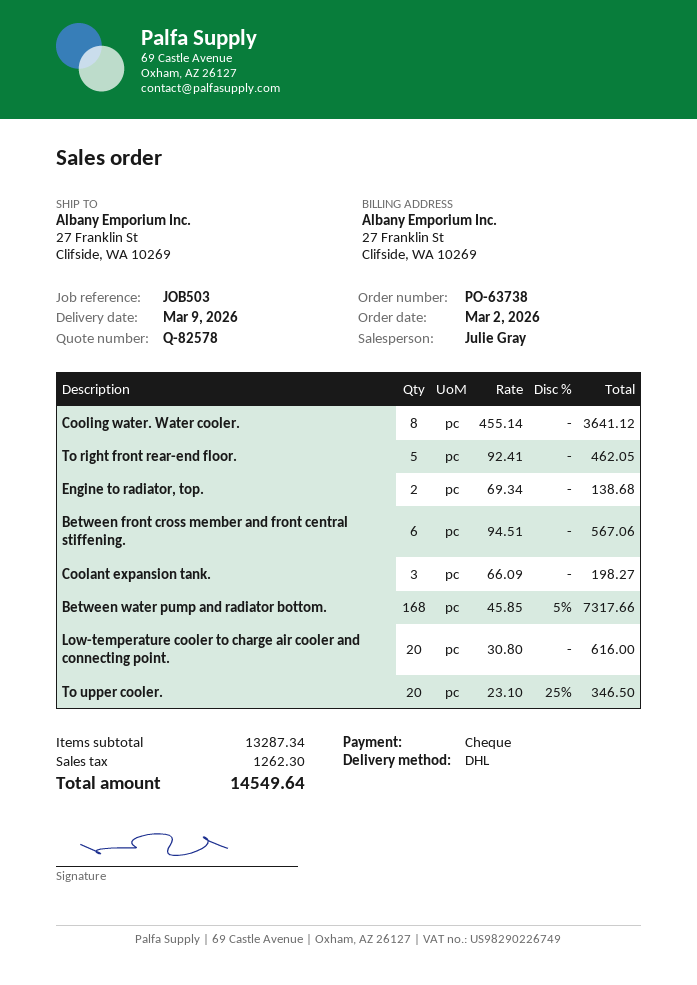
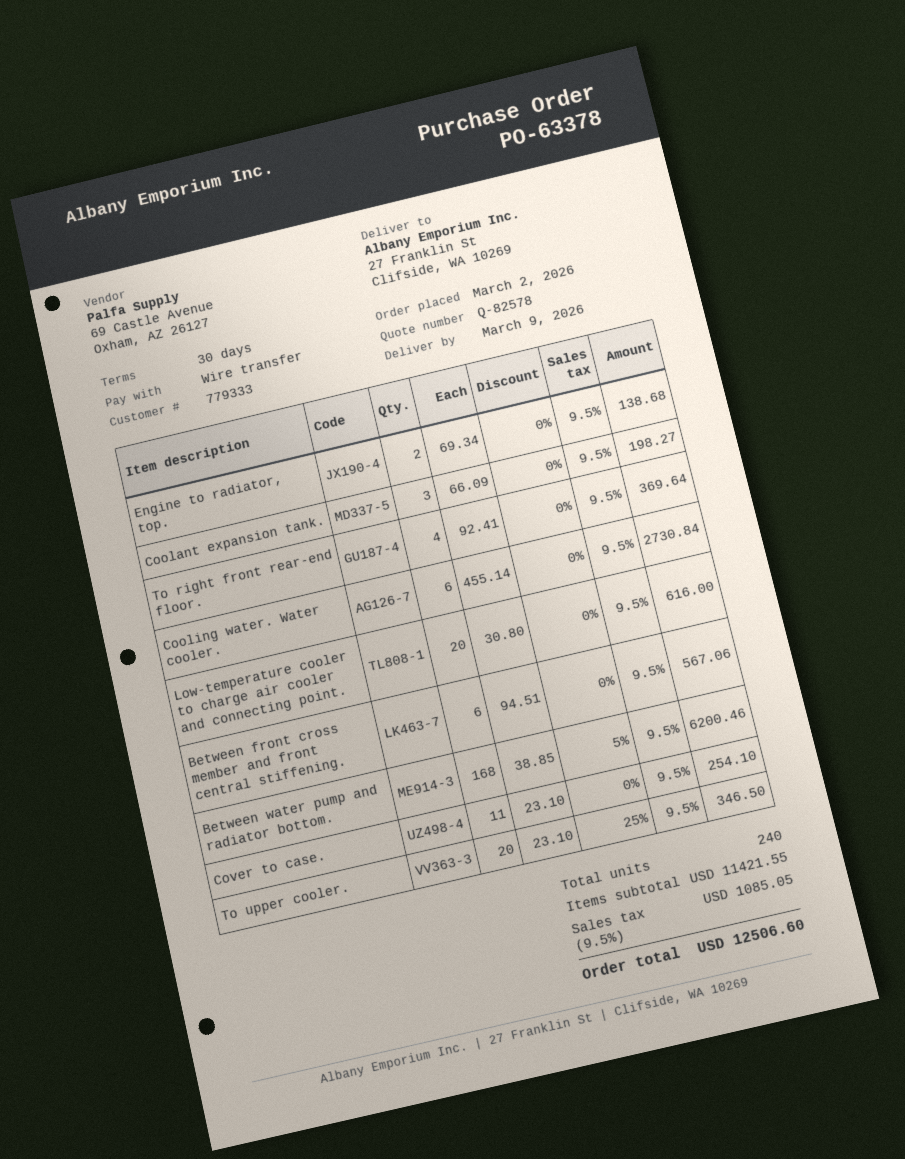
order number: PO-63738 -> PO-63378
payment method: cheque -> bank transfer
Cooling water. Water cooler.: 8 x 455.14 = 3641.12 -> 6 x 455.14 = 2730.84
To right front rear-end floor.: 5 x 92.41 = 462.05 -> 4 x 92.41 = 369.64
Between water pump and radiator bottom.: 168 x 45.85 - 5% = 7317.66 -> 168 x 38.85 - 5% = 6200.46
Cover to case.: none -> 11 x 23.10 = 254.10
subtotal: 13287.34 -> 11421.55
tax: 1262.30 -> 1085.05
total: 14549.64 -> 12506.60

